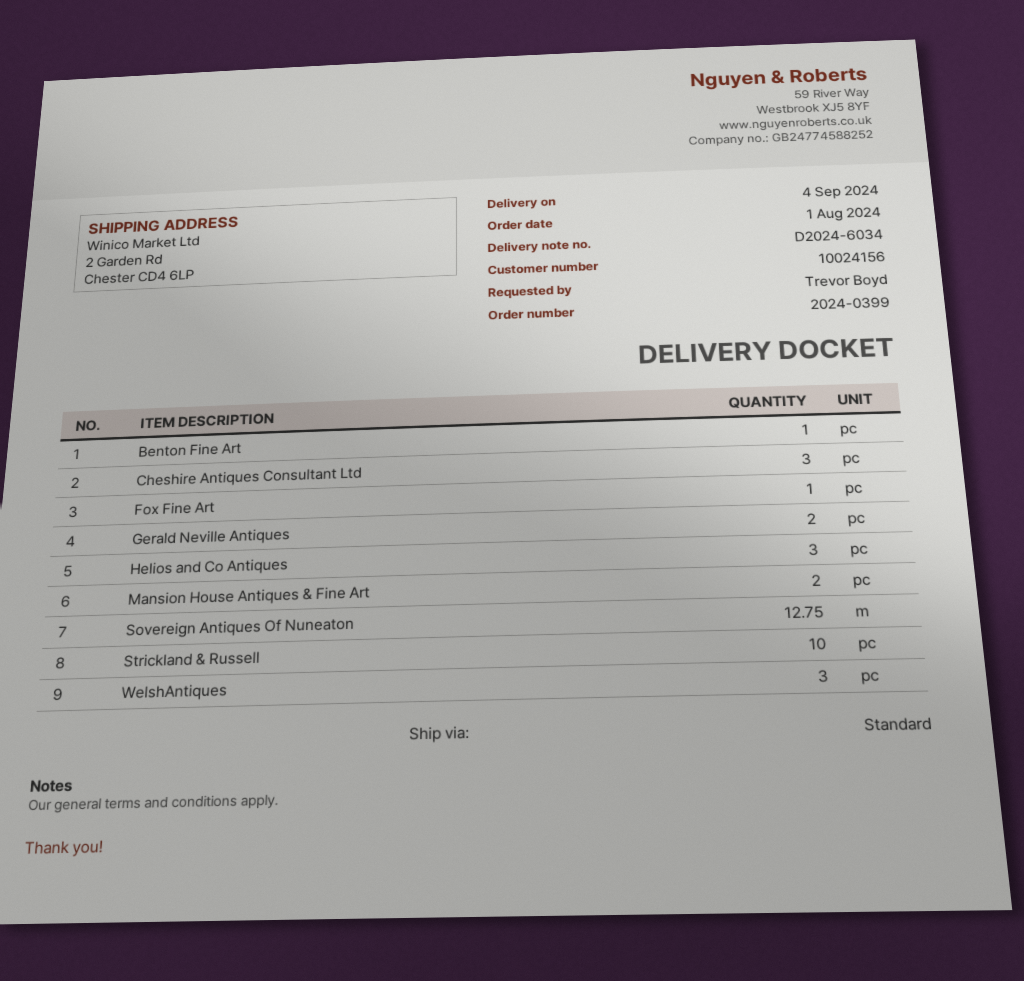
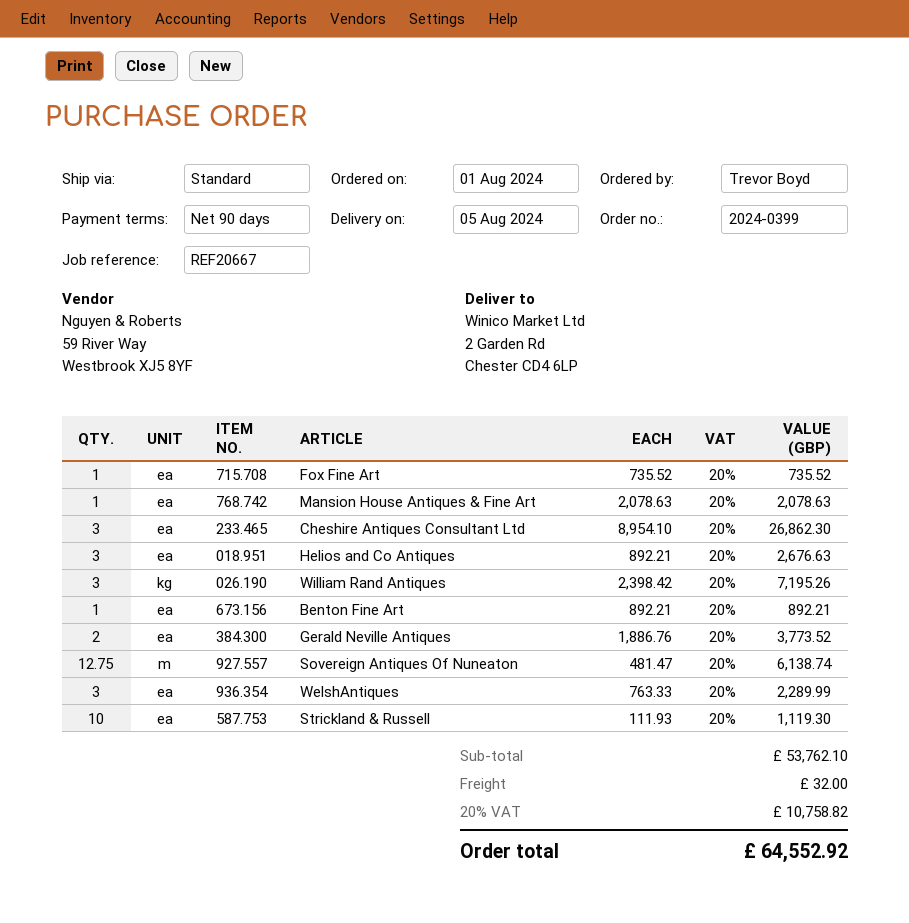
delivery date: 2024-09-04 -> 2024-08-05
Mansion House Antiques & Fine Art: 2 -> 1
William Rand Antiques: none -> 3

